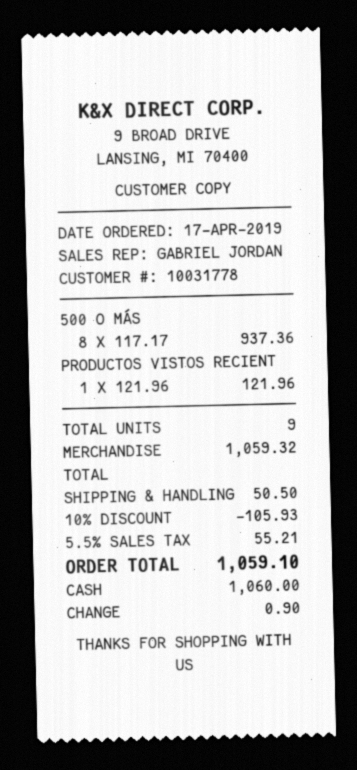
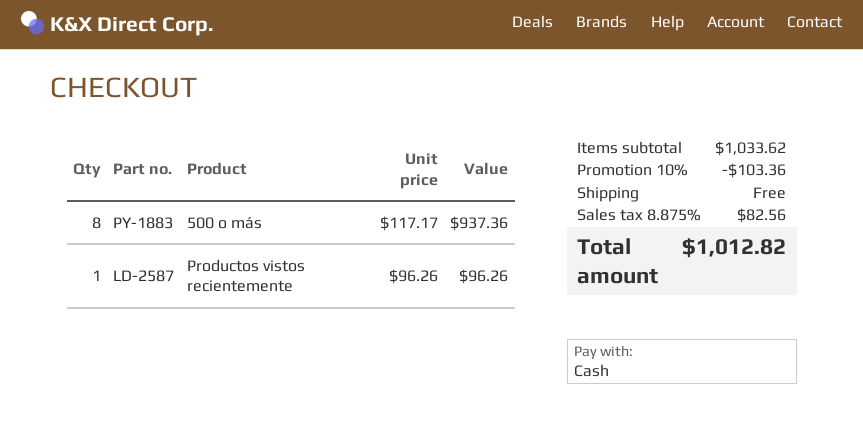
PRODUCTOS VISTOS RECIENT: 1 x 121.96 = 121.96 -> 1 x 96.26 = 96.26
subtotal: 1059.32 -> 1033.62
discount: 10% = 105.93 -> 10% = 103.36
shipping: 50.50 -> 0.00
tax: 5.5% = 55.21 -> 8.875% = 82.56
total: 1059.10 -> 1012.82

